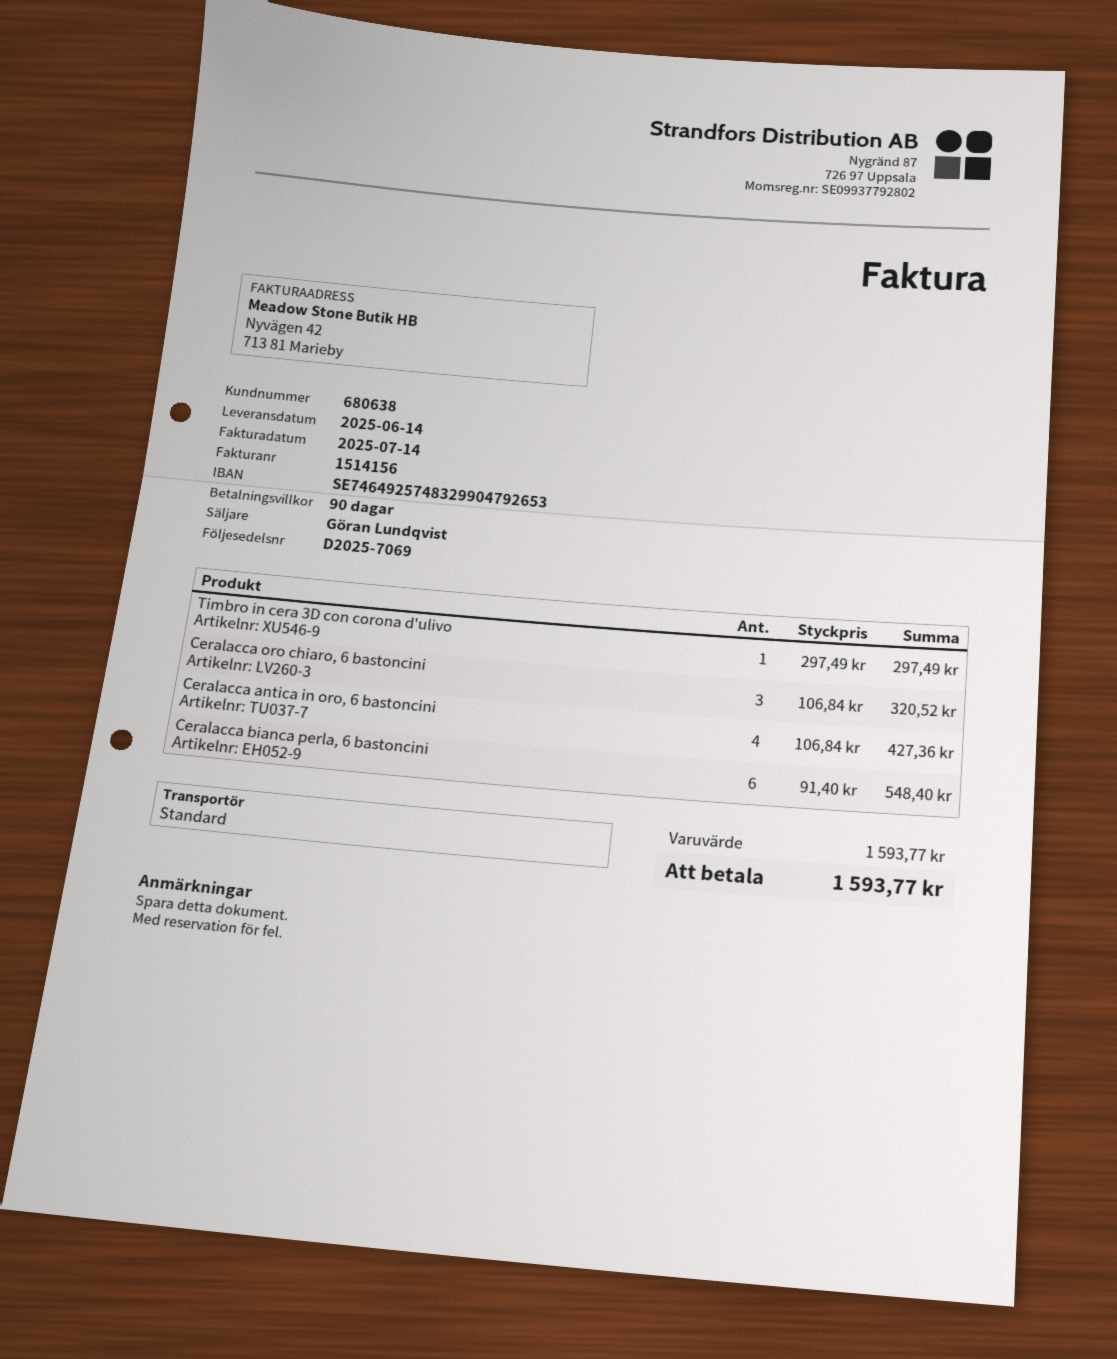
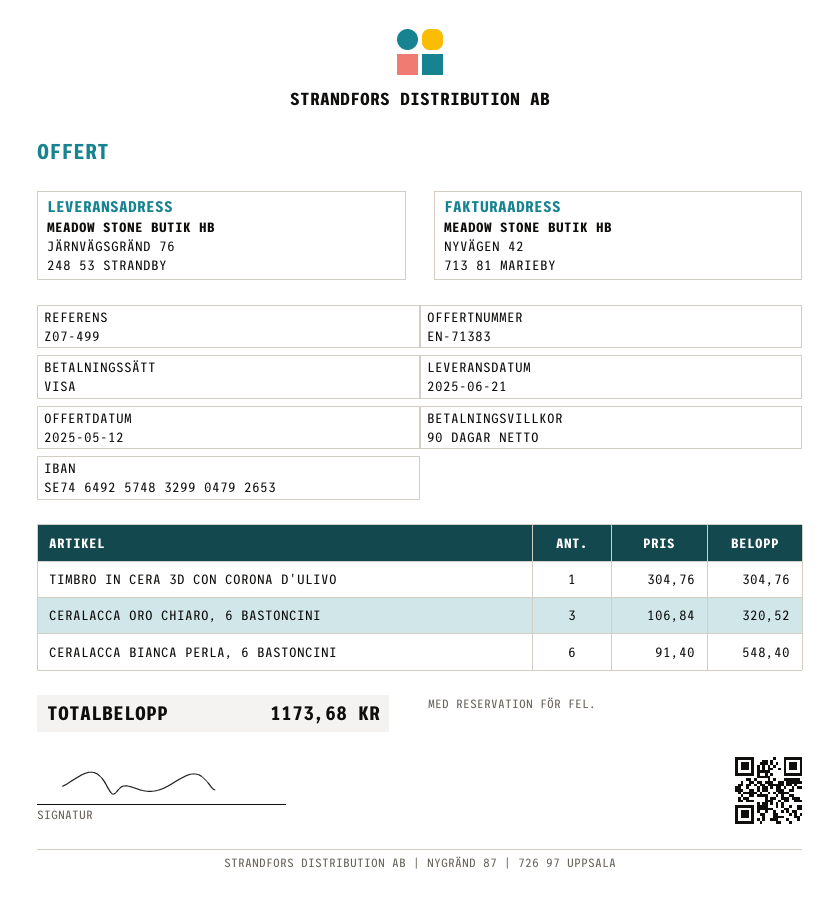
delivery date: 2025-06-14 -> 2025-06-21
Timbro in cera 3D con corona d'ulivo: 1 x 297.49 = 297.49 -> 1 x 304.76 = 304.76
Ceralacca antica in oro, 6 bastoncini: 4 x 106.84 = 427.36 -> none
total: 1593.77 -> 1173.68

